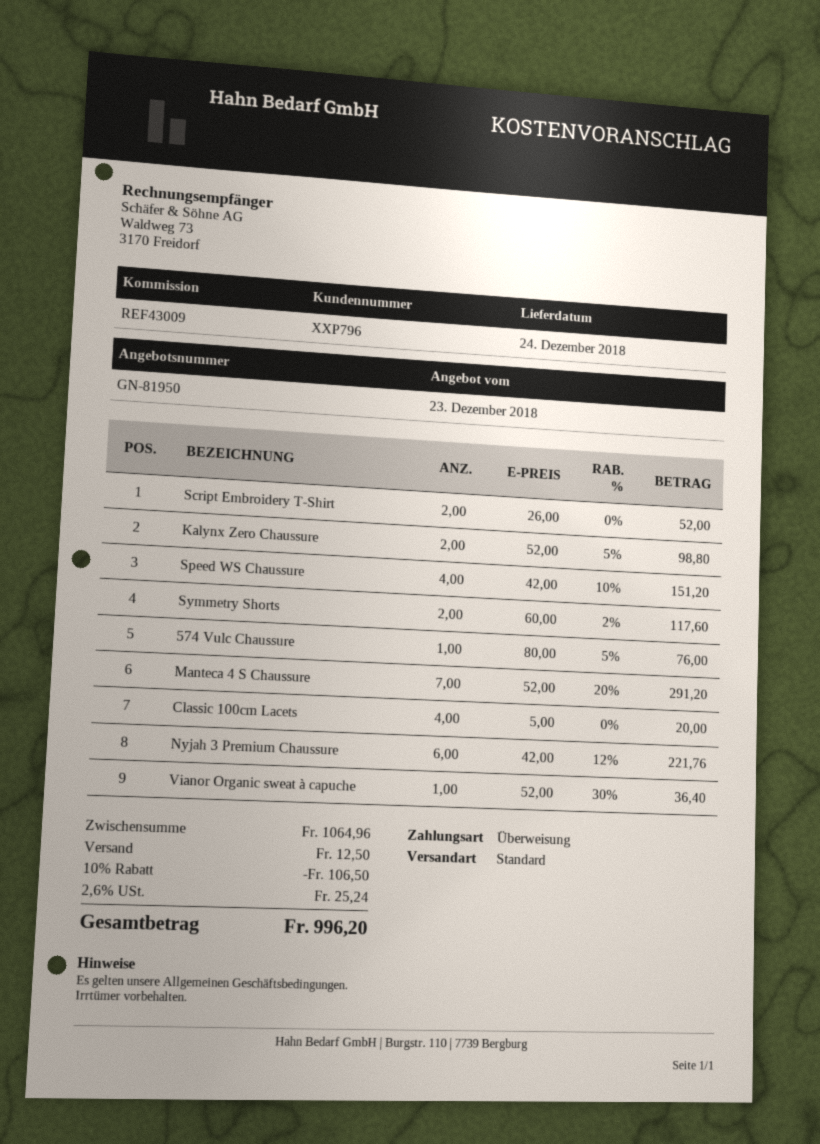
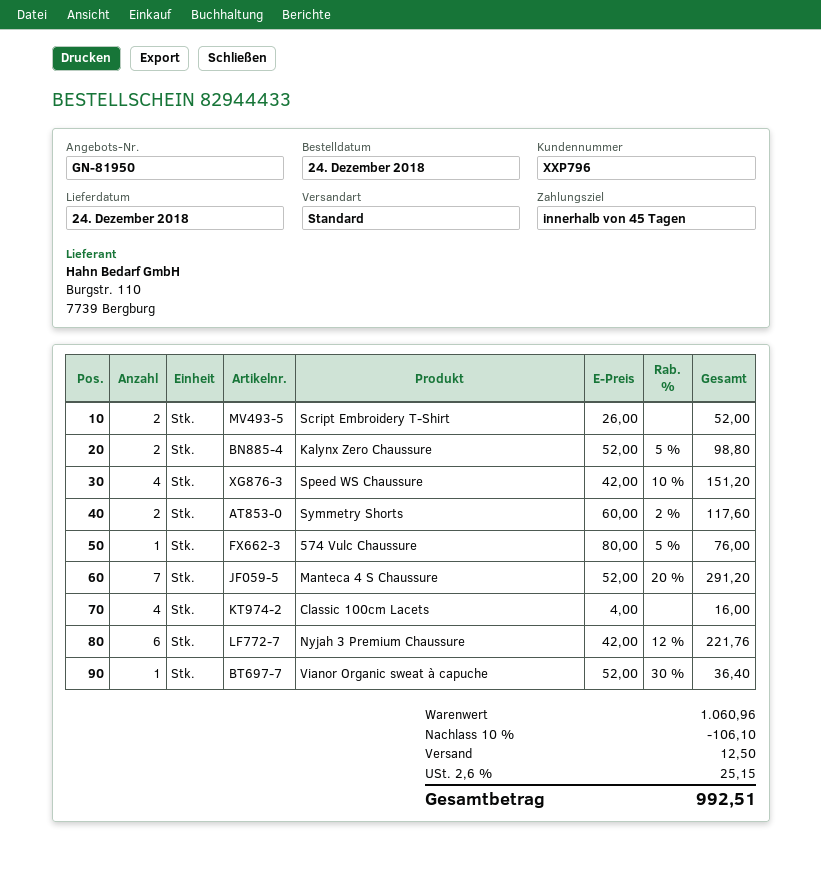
Classic 100cm Lacets: 4 x 5.00 = 20.00 -> 4 x 4.00 = 16.00
subtotal: 1064.96 -> 1060.96
discount: 10% = 106.50 -> 10% = 106.10
tax: 2.6% = 25.24 -> 2.6% = 25.15
total: 996.20 -> 992.51

